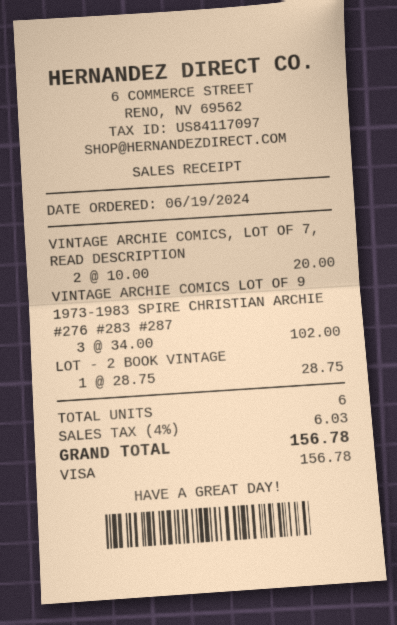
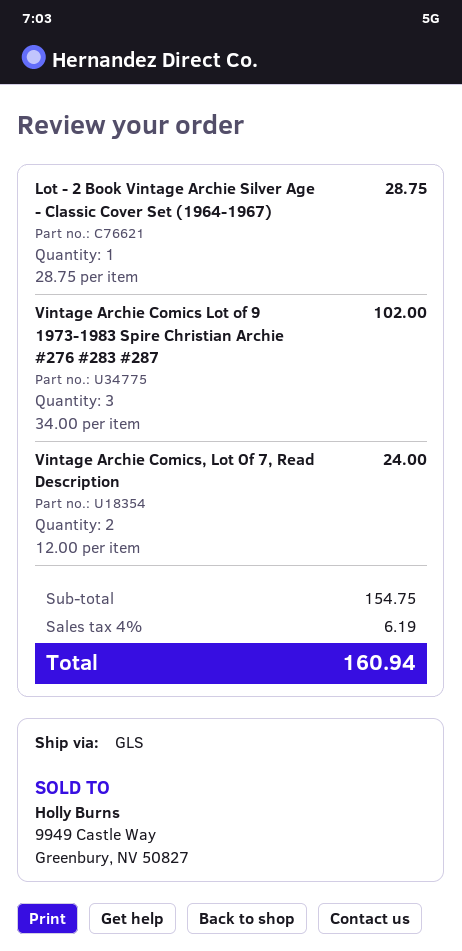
VINTAGE ARCHIE COMICS, LOT OF 7, READ DESCRIPTION: 2 x 10.00 = 20.00 -> 2 x 12.00 = 24.00
tax: 4% = 6.03 -> 4% = 6.19
total: 156.78 -> 160.94

